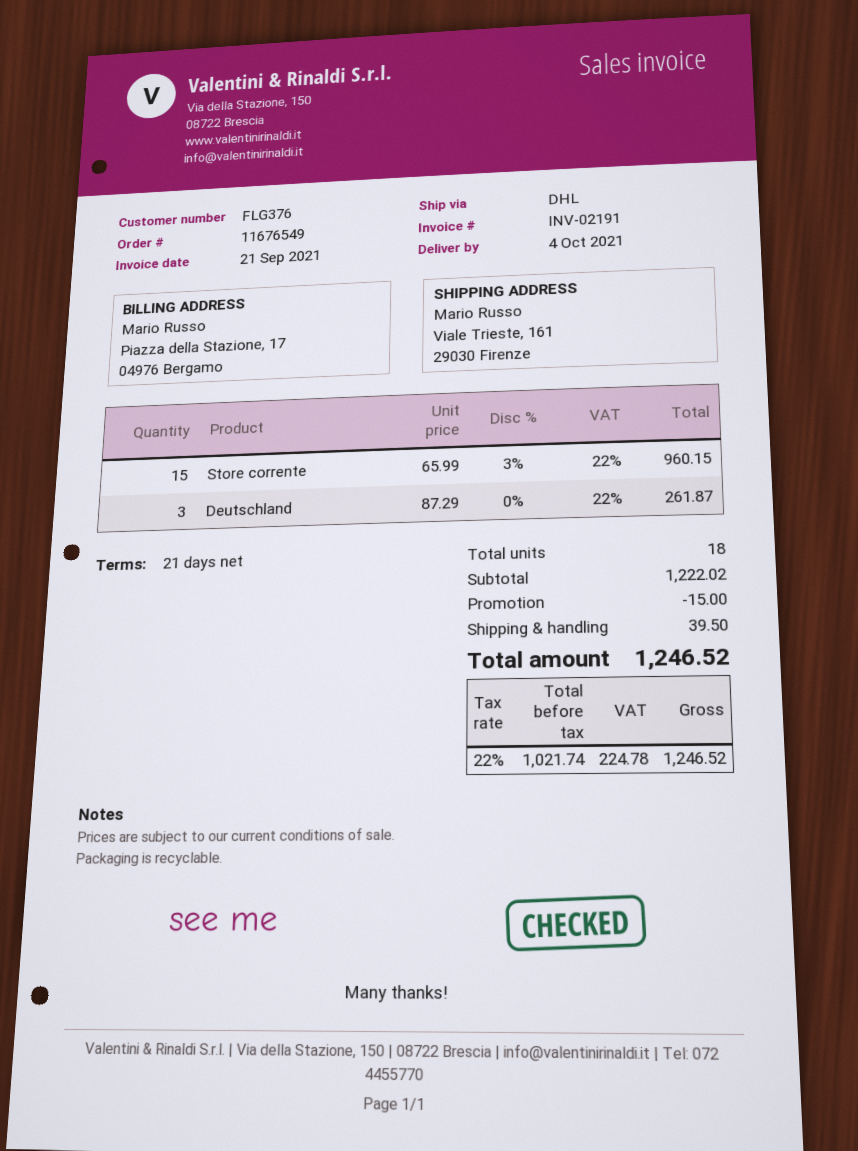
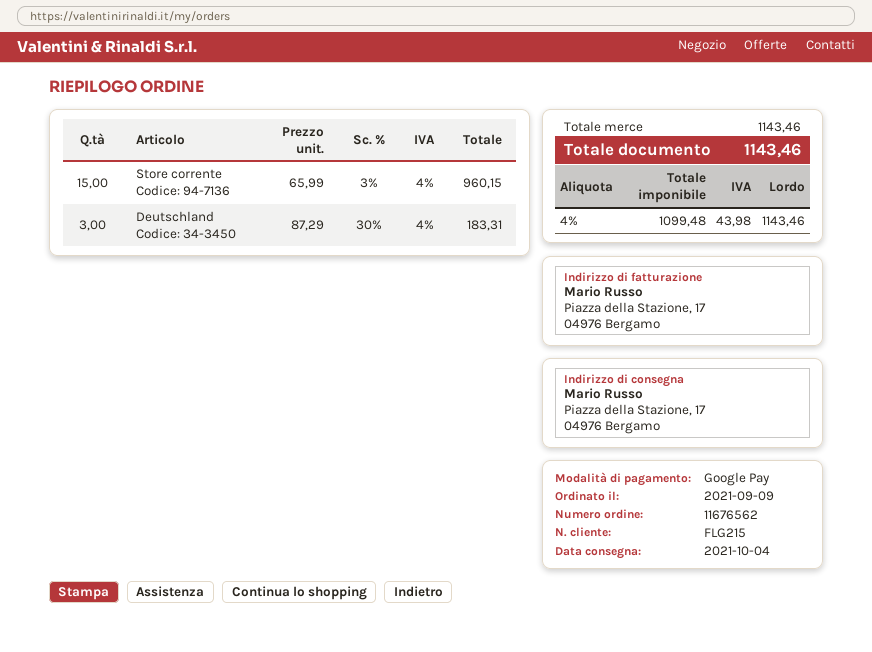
order number: 11676549 -> 11676562
customer number: FLG376 -> FLG215
ship to: Viale Trieste, 161, 29030 Firenze -> Piazza della Stazione, 17, 04976 Bergamo
Deutschland: 3 x 87.29 = 261.87 -> 3 x 87.29 - 30% = 183.31
subtotal: 1222.02 -> 1143.46
discount: 15.00 -> none
shipping: 39.50 -> none
net: 1021.74 -> 1099.48
tax: 22% = 224.78 -> 4% = 43.98
total: 1246.52 -> 1143.46

